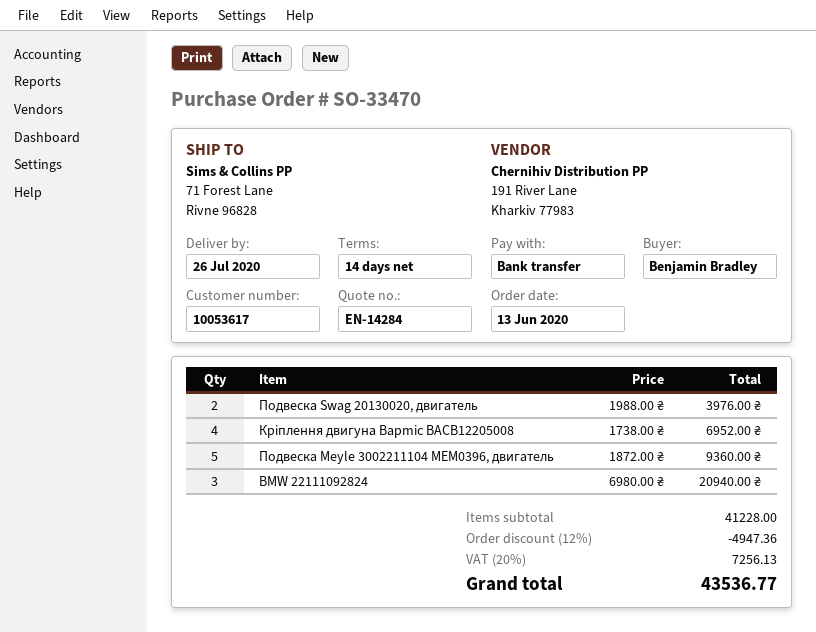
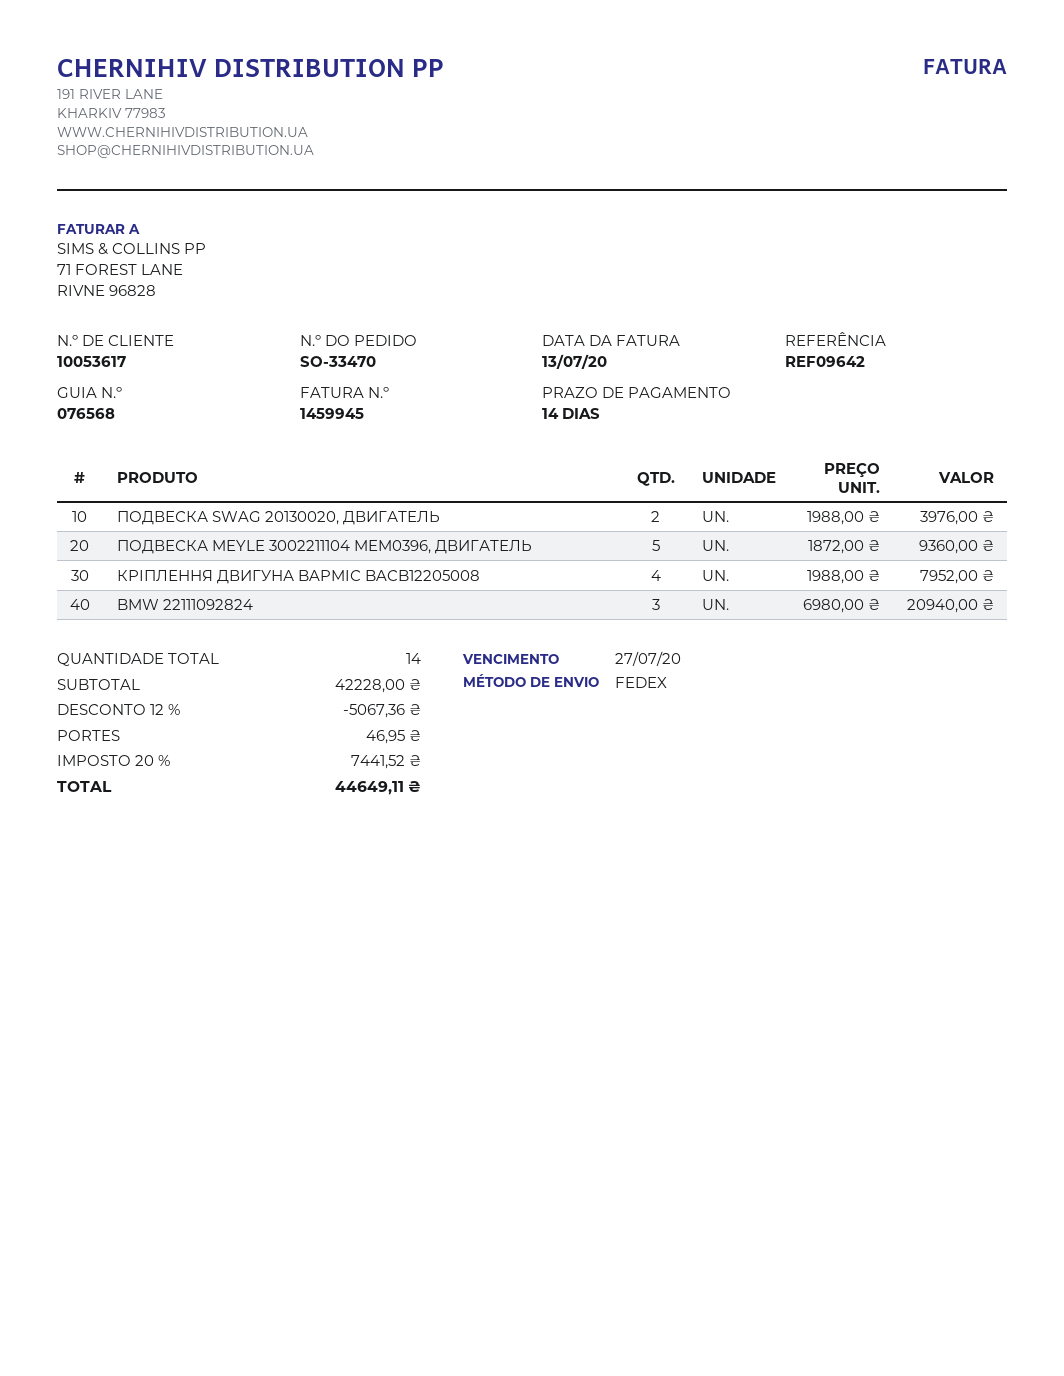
Кріплення двигуна Bapmic BACB12205008: 4 x 1738.00 = 6952.00 -> 4 x 1988.00 = 7952.00
subtotal: 41228.00 -> 42228.00
discount: 12% = 4947.36 -> 12% = 5067.36
shipping: none -> 46.95
tax: 20% = 7256.13 -> 20% = 7441.52
total: 43536.77 -> 44649.11

